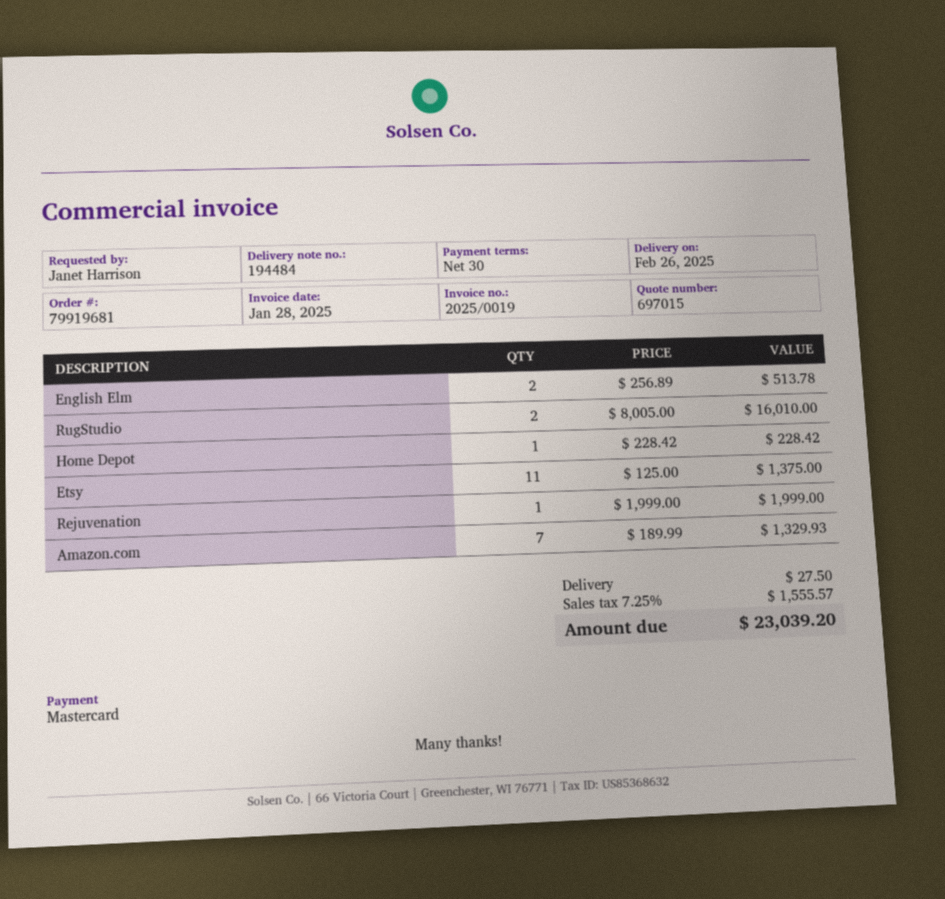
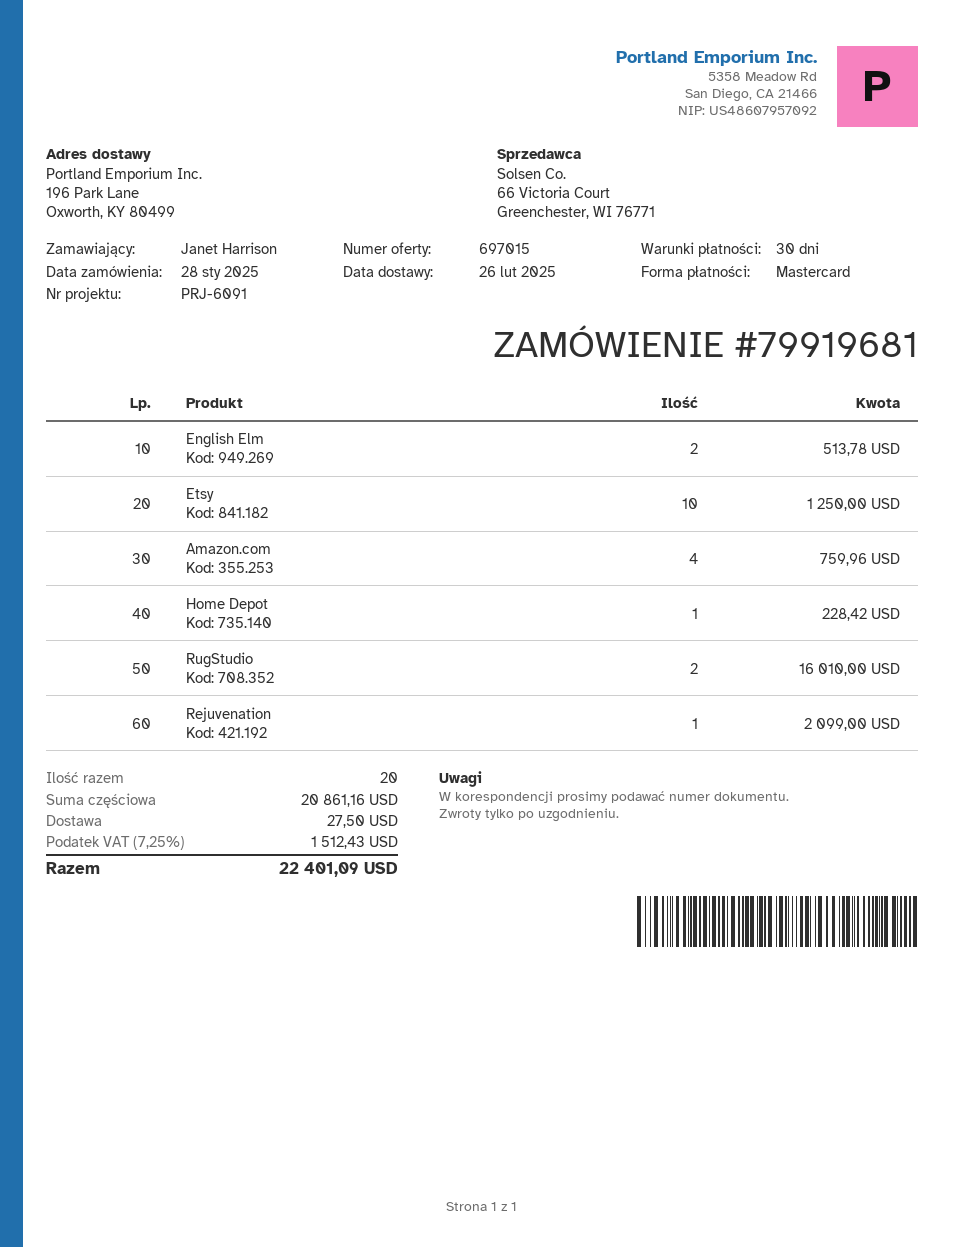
Etsy: 11 for 1375.00 -> 10 for 1250.00
Rejuvenation: 1 for 1999.00 -> 1 for 2099.00
Amazon.com: 7 for 1329.93 -> 4 for 759.96
tax: 7.25% = 1555.57 -> 7.25% = 1512.43
total: 23039.20 -> 22401.09

